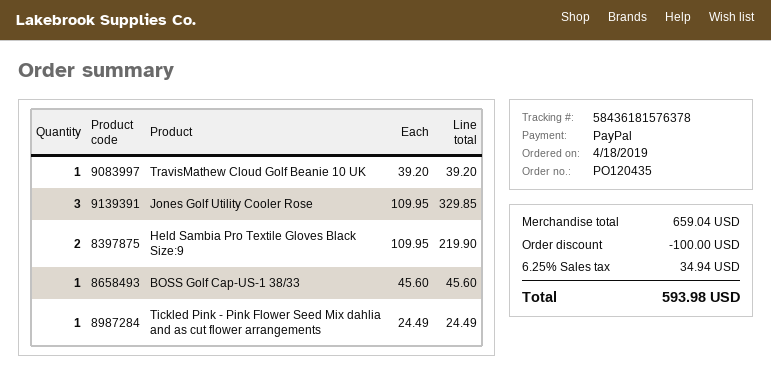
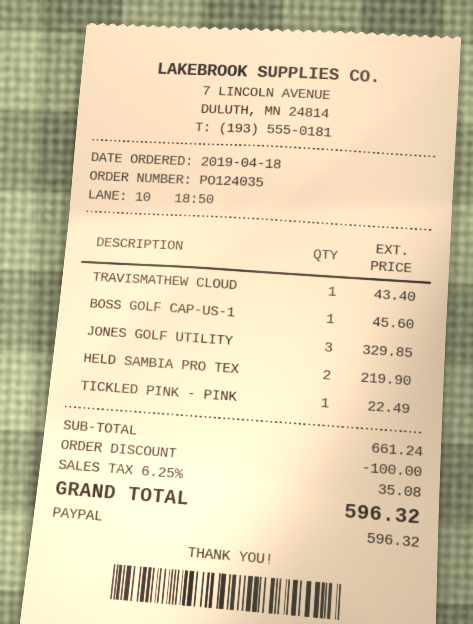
order number: PO120435 -> PO124035
TravisMathew Cloud Golf Beanie 10 UK: 1 for 39.20 -> 1 for 43.40
Tickled Pink - Pink Flower Seed Mix dahlia and as cut flower arrangements: 1 for 24.49 -> 1 for 22.49
subtotal: 659.04 -> 661.24
tax: 6.25% = 34.94 -> 6.25% = 35.08
total: 593.98 -> 596.32

